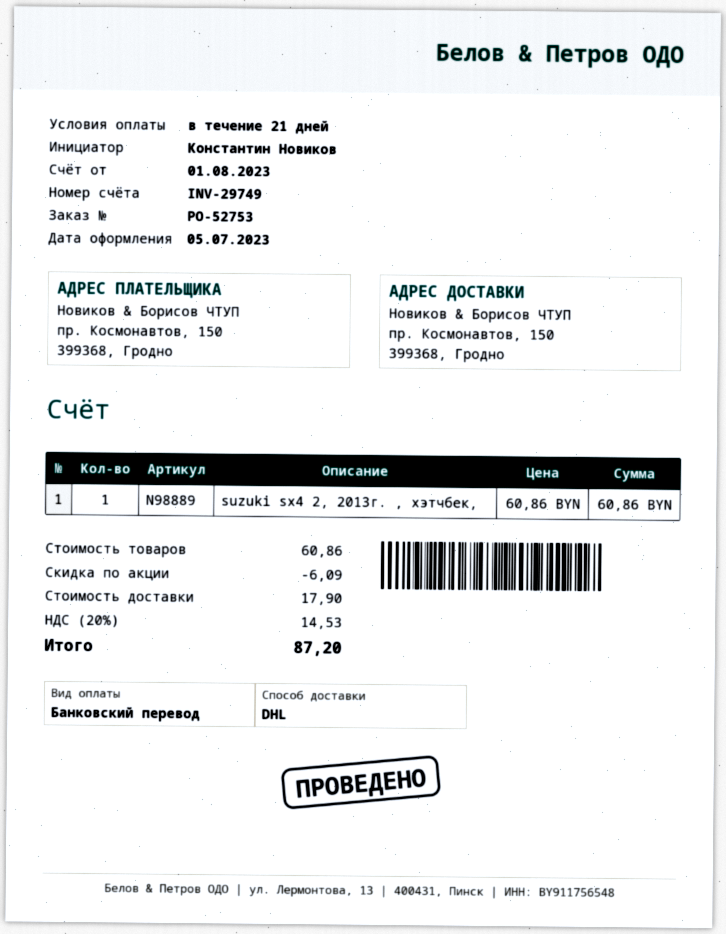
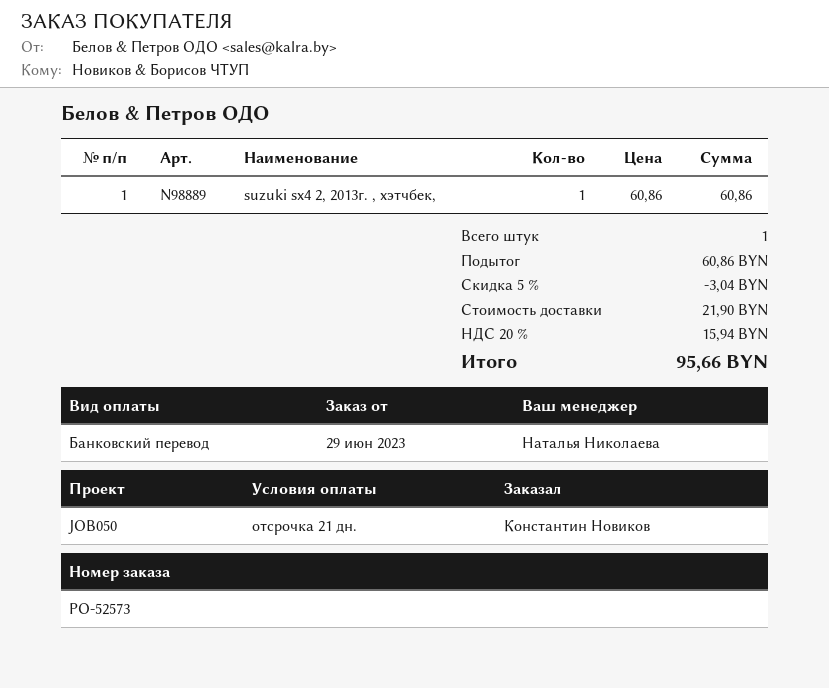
order number: PO-52753 -> PO-52573
order date: 2023-07-05 -> 2023-06-29
discount: 6.09 -> 3.04
shipping: 17.90 -> 21.90
tax: 20% = 14.53 -> 20% = 15.94
total: 87.20 -> 95.66

